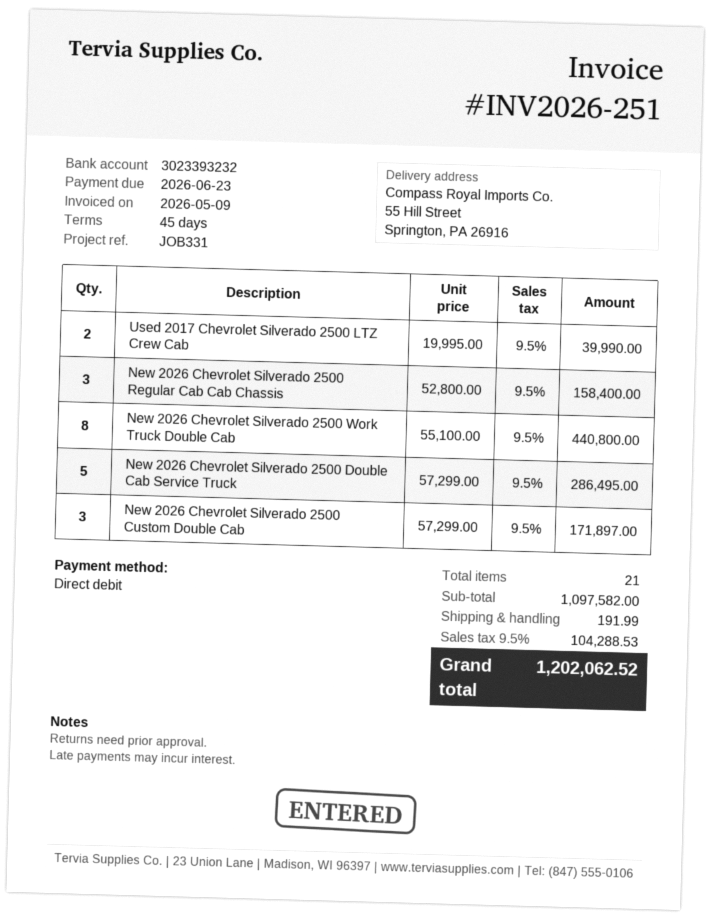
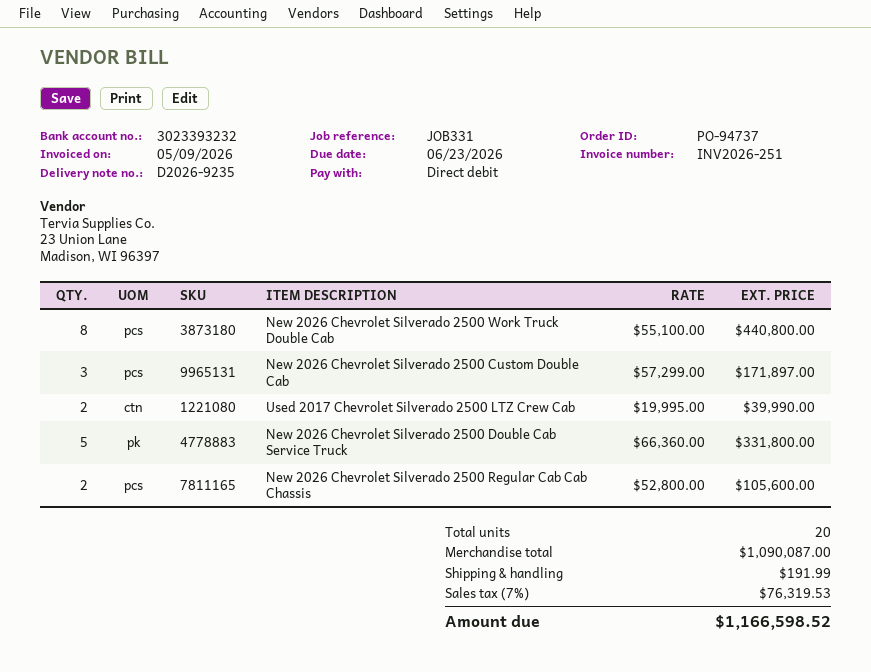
New 2026 Chevrolet Silverado 2500 Regular Cab Cab Chassis: 3 x 52800.00 = 158400.00 -> 2 x 52800.00 = 105600.00
New 2026 Chevrolet Silverado 2500 Double Cab Service Truck: 5 x 57299.00 = 286495.00 -> 5 x 66360.00 = 331800.00
total quantity: 21 -> 20
subtotal: 1097582.00 -> 1090087.00
tax: 9.5% = 104288.53 -> 7% = 76319.53
total: 1202062.52 -> 1166598.52

